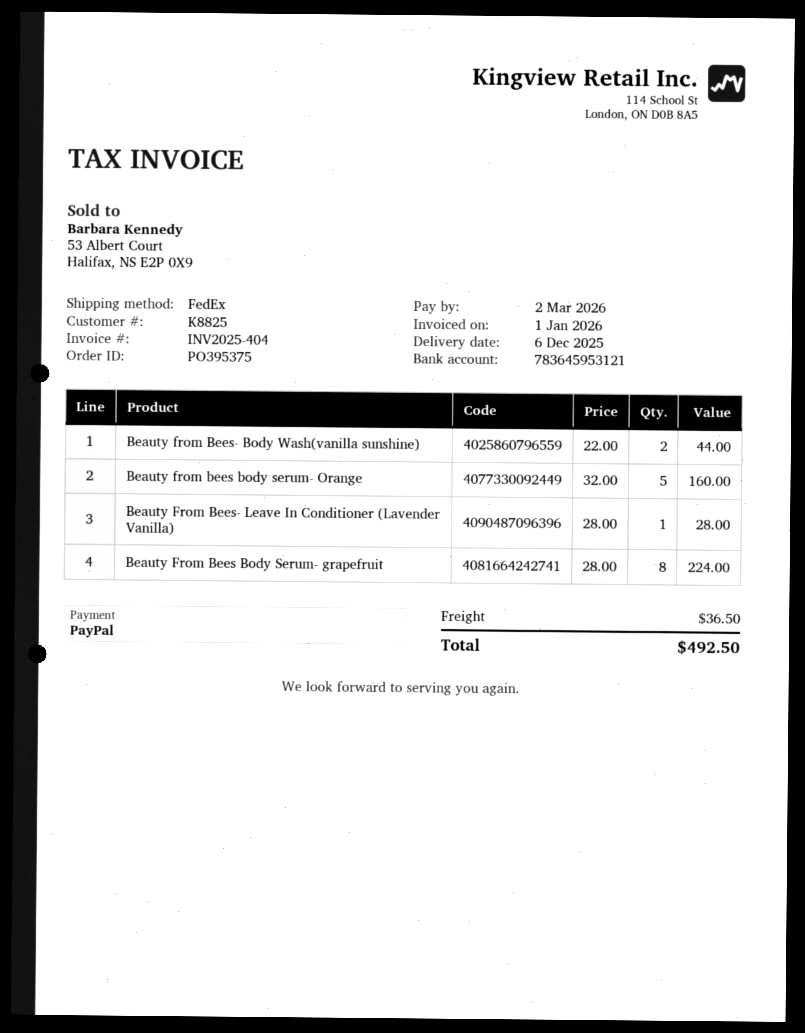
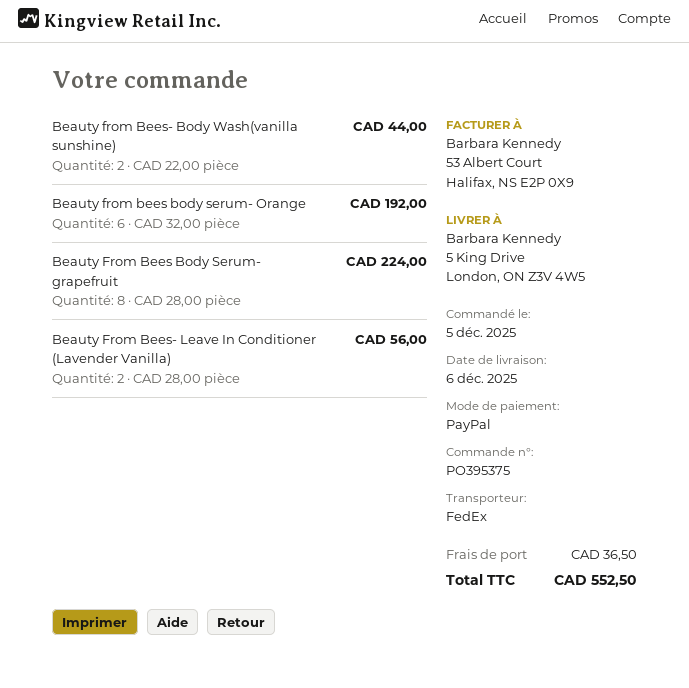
Beauty from bees body serum- Orange: 5 x 32.00 = 160.00 -> 6 x 32.00 = 192.00
Beauty From Bees- Leave In Conditioner (Lavender Vanilla): 1 x 28.00 = 28.00 -> 2 x 28.00 = 56.00
total: 492.50 -> 552.50

